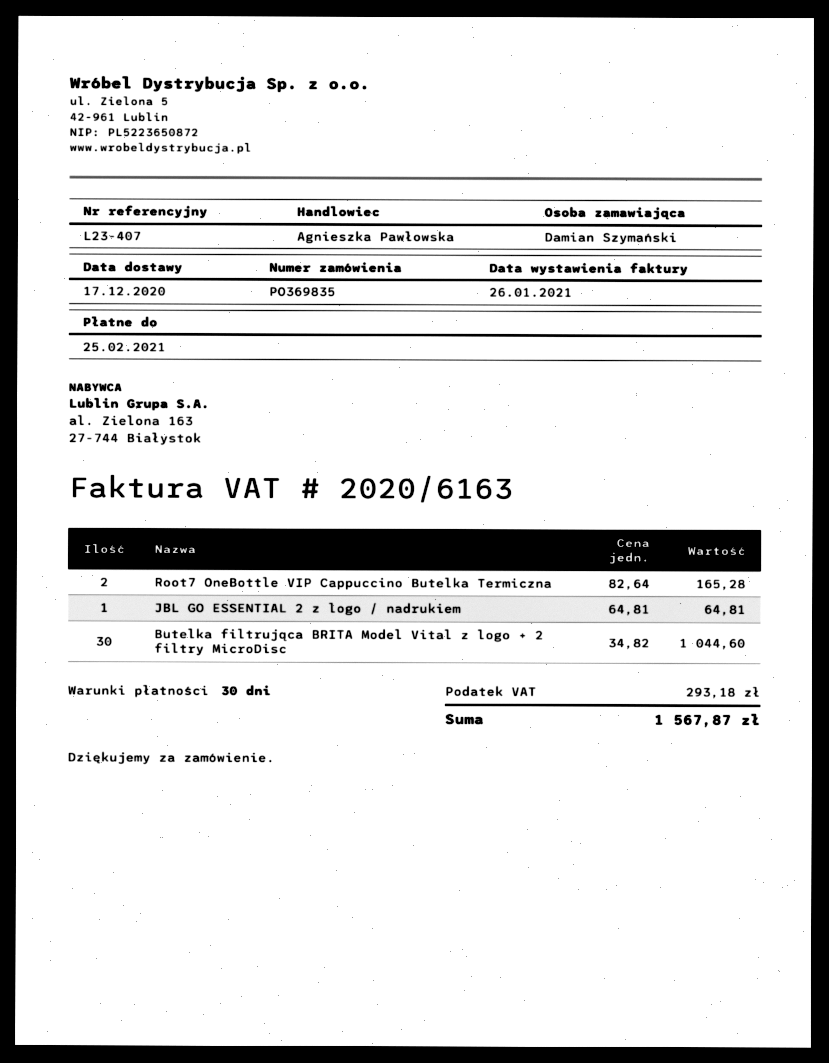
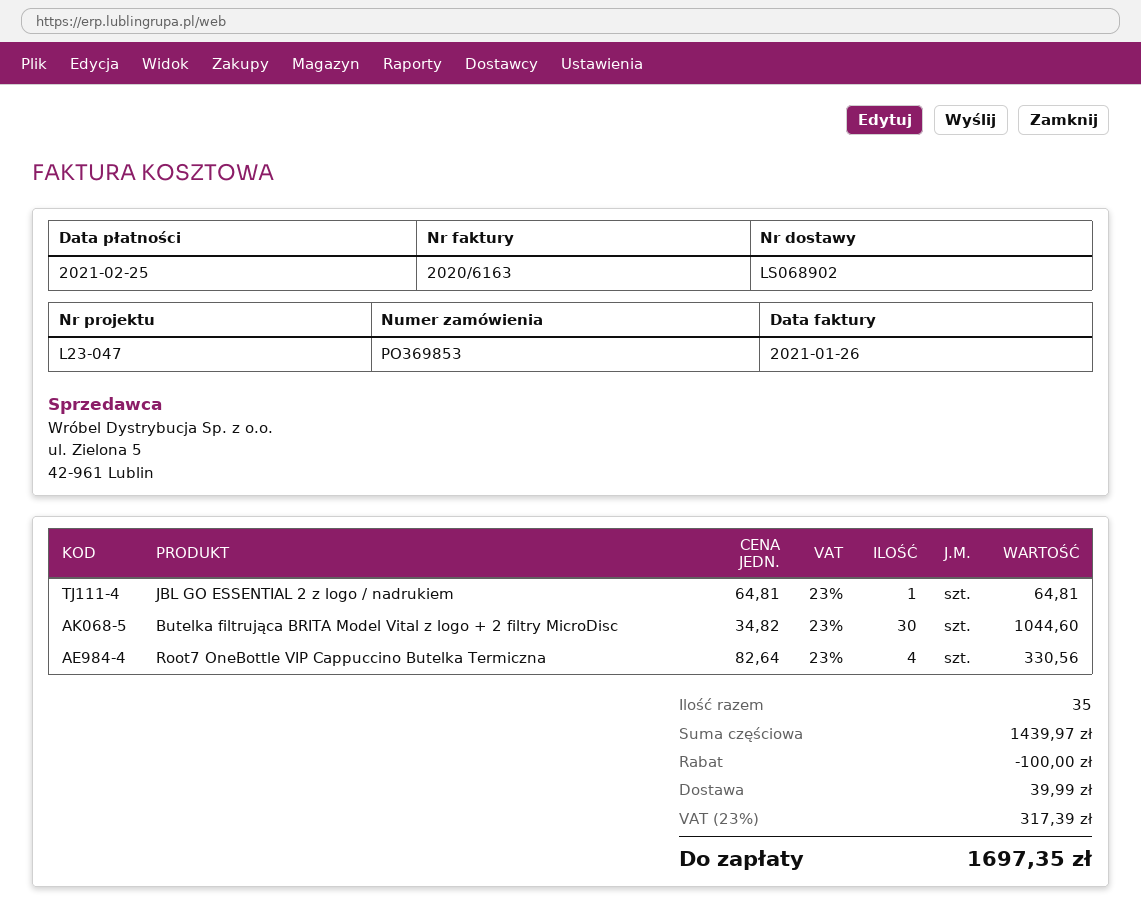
order number: PO369835 -> PO369853
reference: L23-407 -> L23-047
Root7 OneBottle VIP Cappuccino Butelka Termiczna: 2 x 82.64 = 165.28 -> 4 x 82.64 = 330.56
discount: none -> 100.00
shipping: none -> 39.99
tax: 293.18 -> 317.39
total: 1567.87 -> 1697.35

